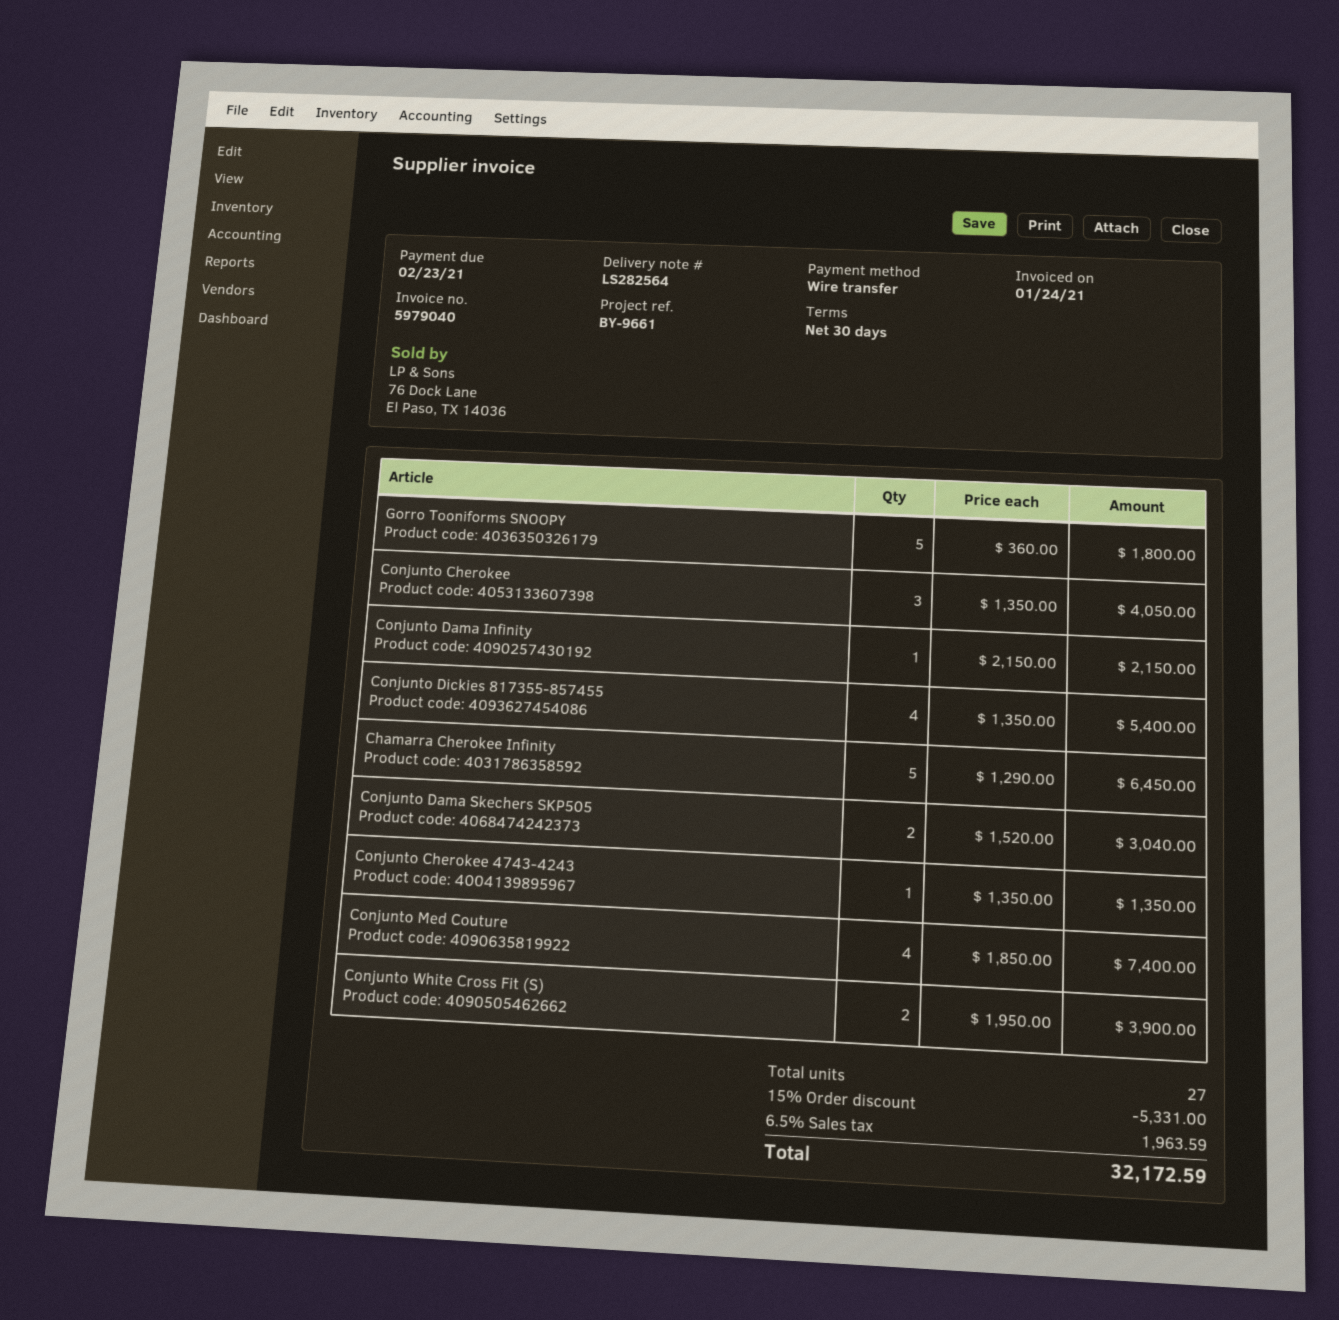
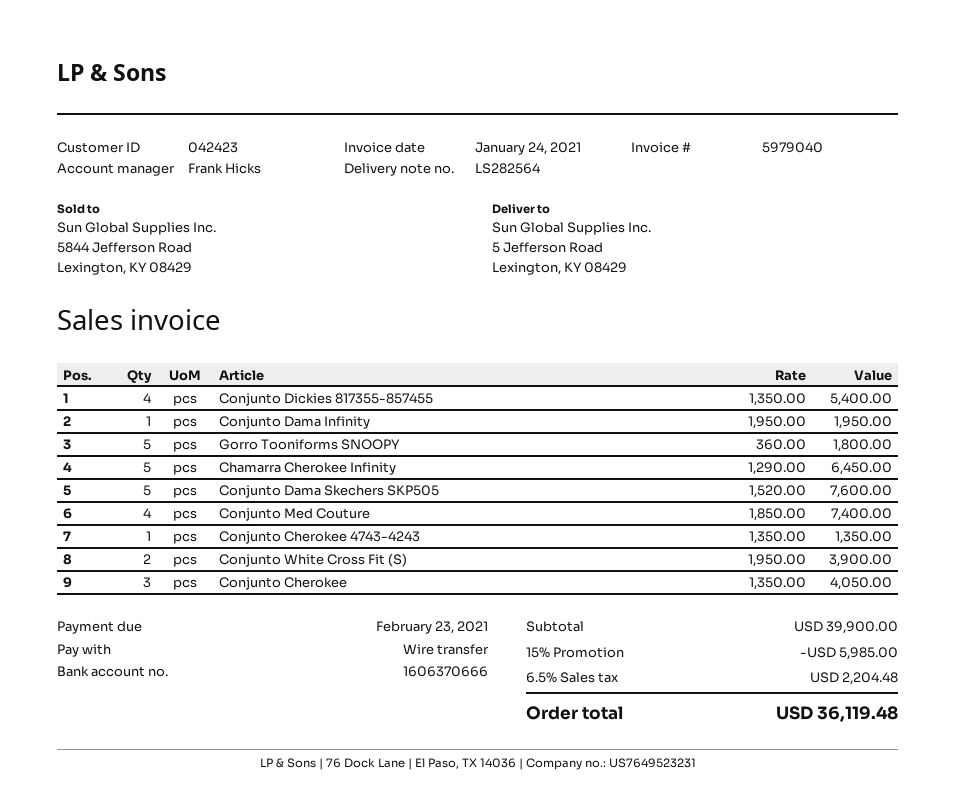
Conjunto Dama Infinity: 1 x 2150.00 = 2150.00 -> 1 x 1950.00 = 1950.00
Conjunto Dama Skechers SKP505: 2 x 1520.00 = 3040.00 -> 5 x 1520.00 = 7600.00
discount: 15% = 5331.00 -> 15% = 5985.00
tax: 6.5% = 1963.59 -> 6.5% = 2204.48
total: 32172.59 -> 36119.48

